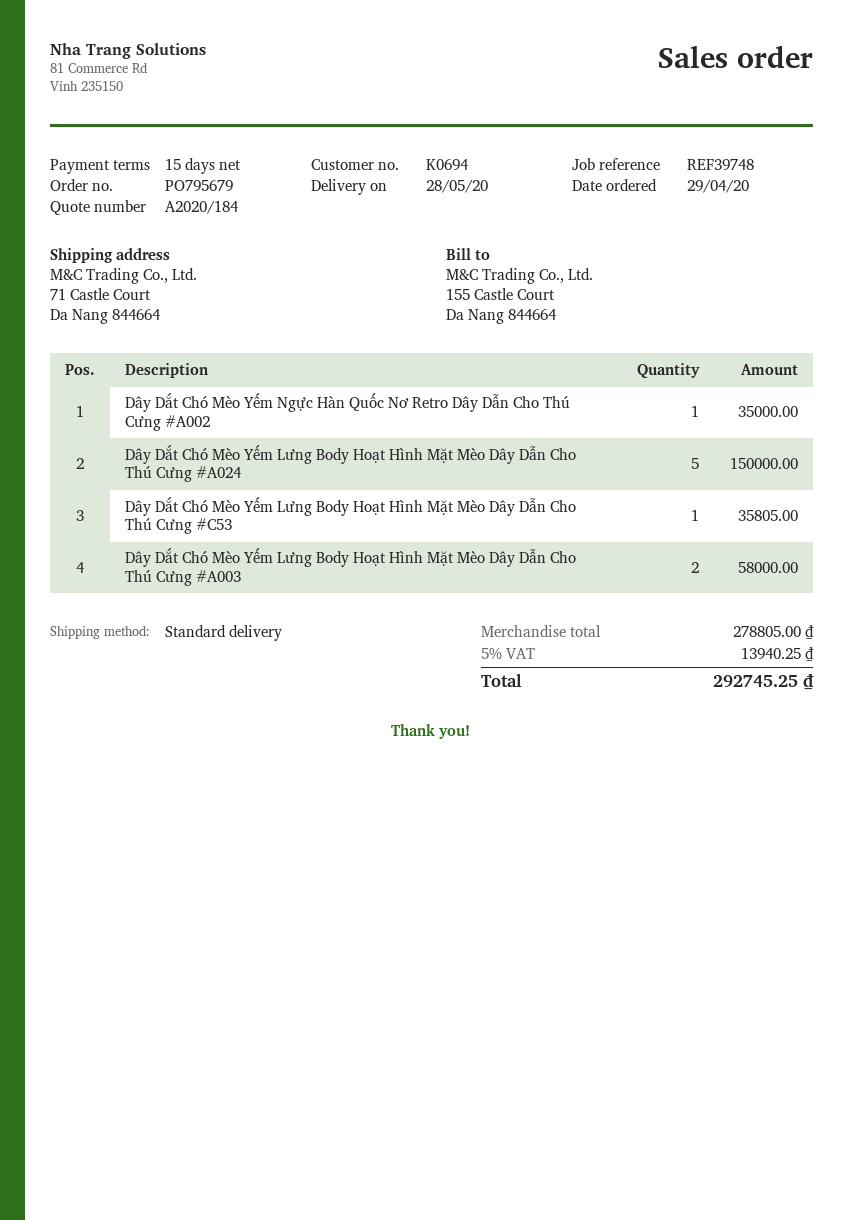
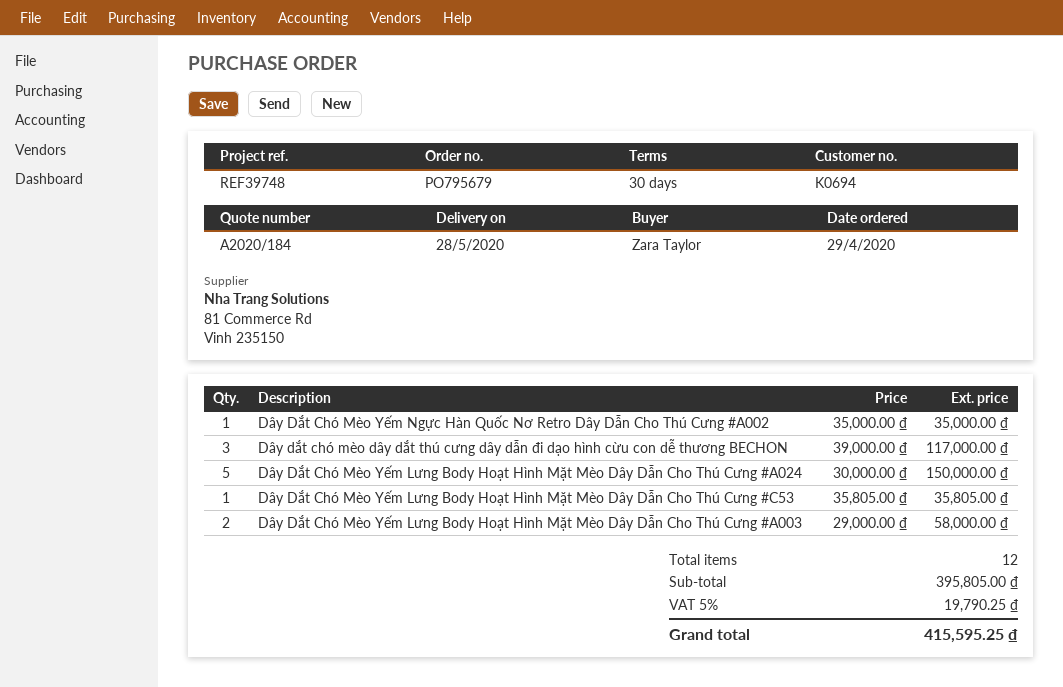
payment terms: 15 days -> 30 days
Dây dắt chó mèo dây dắt thú cưng dây dẫn đi dạo hình cừu con dễ thương BECHON: none -> 3 for 117000.00
subtotal: 278805.00 -> 395805.00
tax: 5% = 13940.25 -> 5% = 19790.25
total: 292745.25 -> 415595.25

